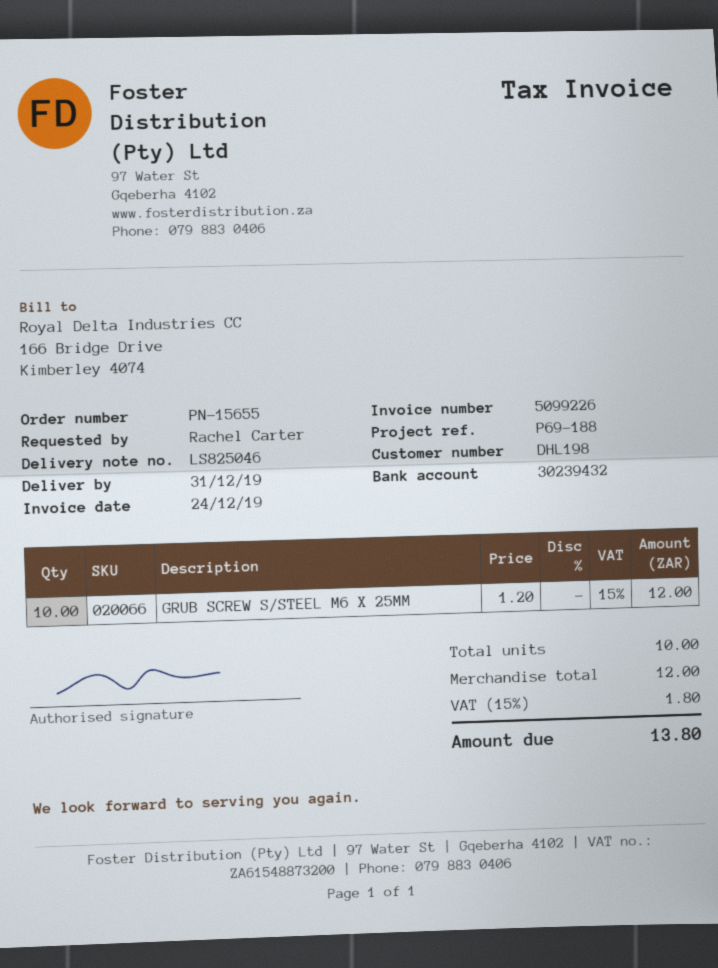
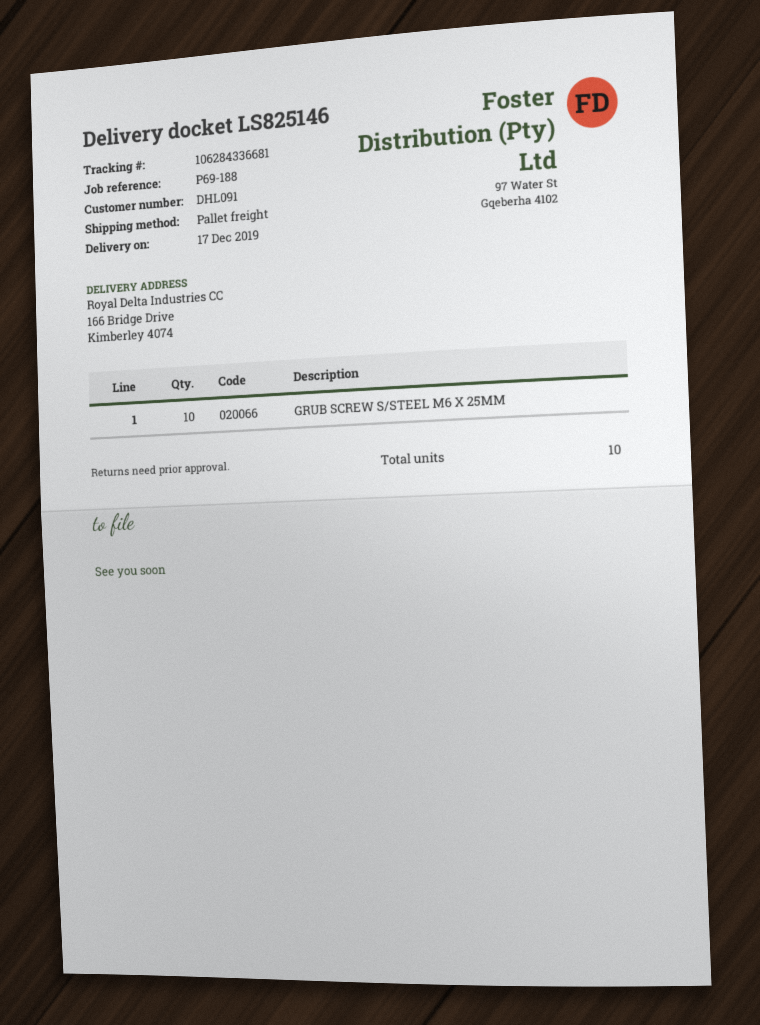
delivery note number: LS825046 -> LS825146
delivery date: 2019-12-31 -> 2019-12-17
customer number: DHL198 -> DHL091

